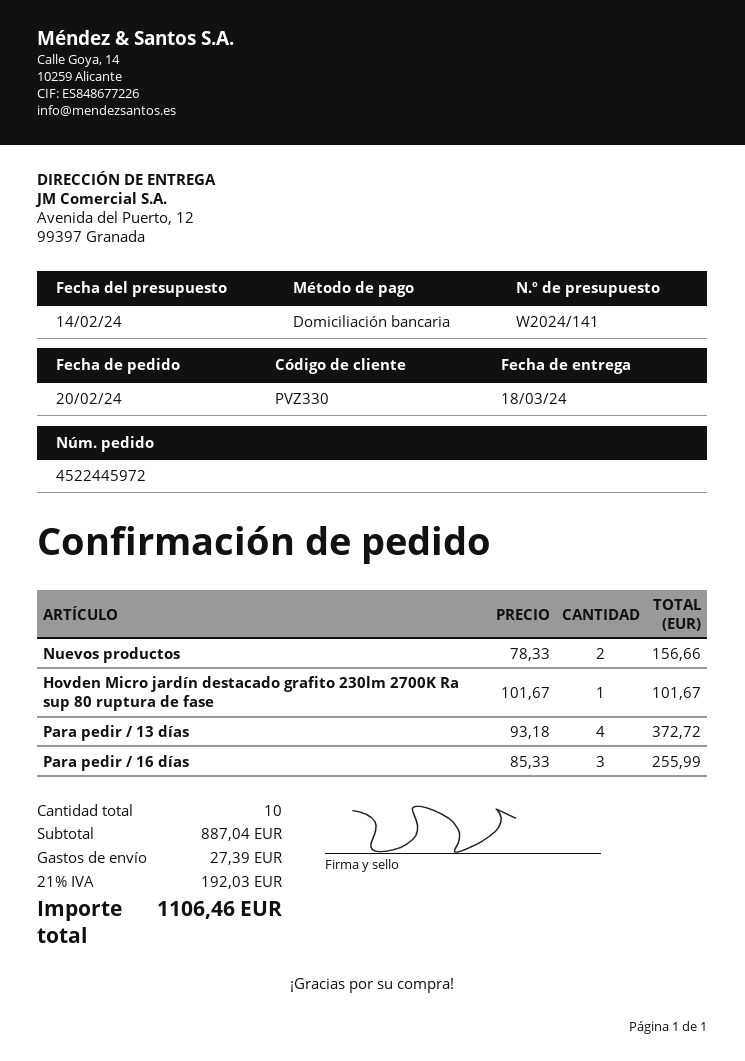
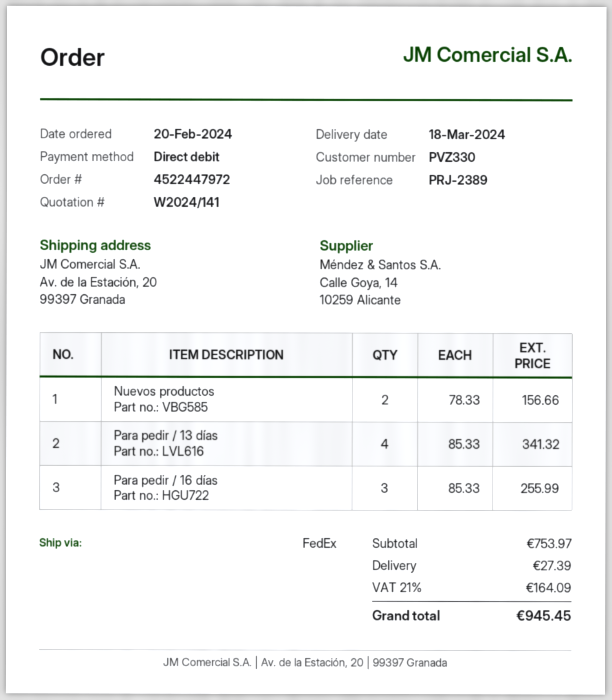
order number: 4522445972 -> 4522447972
ship to: Avenida del Puerto, 12, 99397 Granada -> Av. de la Estación, 20, 99397 Granada
Hovden Micro jardín destacado grafito 230lm 2700K Ra sup 80 ruptura de fase: 1 x 101.67 = 101.67 -> none
Para pedir / 13 días: 4 x 93.18 = 372.72 -> 4 x 85.33 = 341.32
subtotal: 887.04 -> 753.97
tax: 21% = 192.03 -> 21% = 164.09
total: 1106.46 -> 945.45

